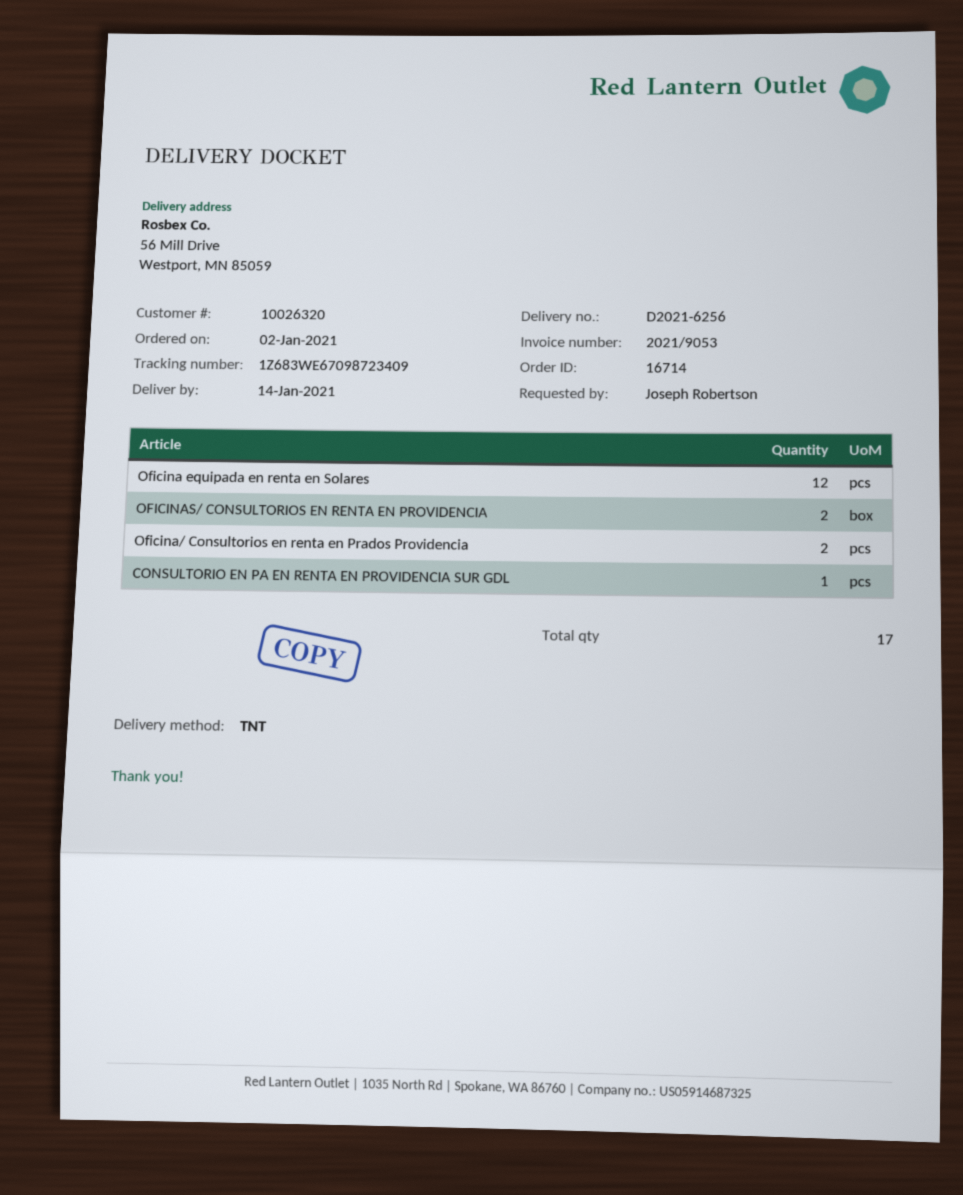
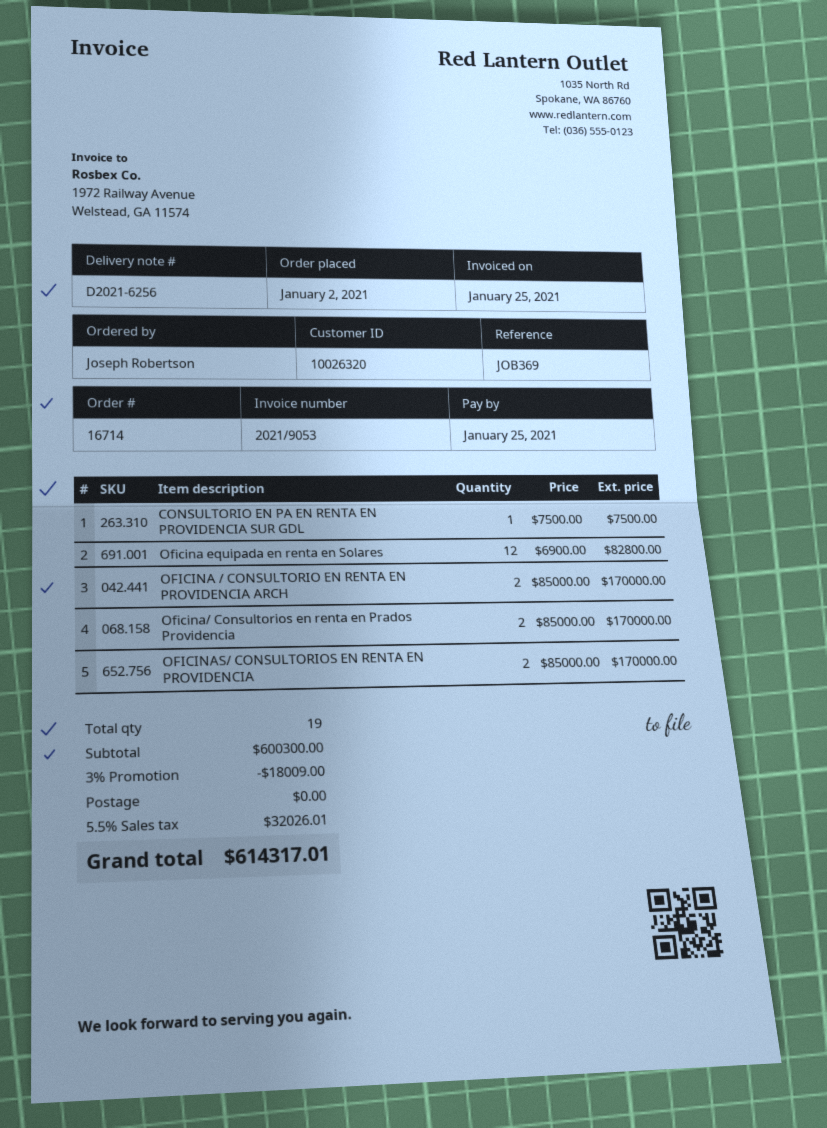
OFICINA / CONSULTORIO EN RENTA EN PROVIDENCIA ARCH: none -> 2
total quantity: 17 -> 19

